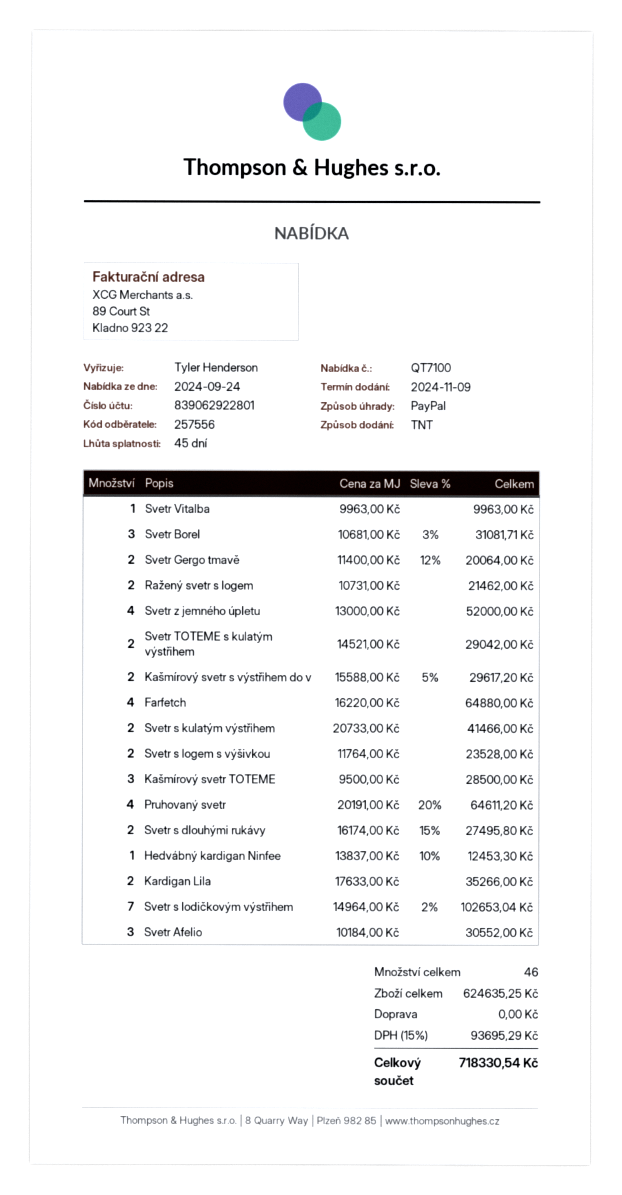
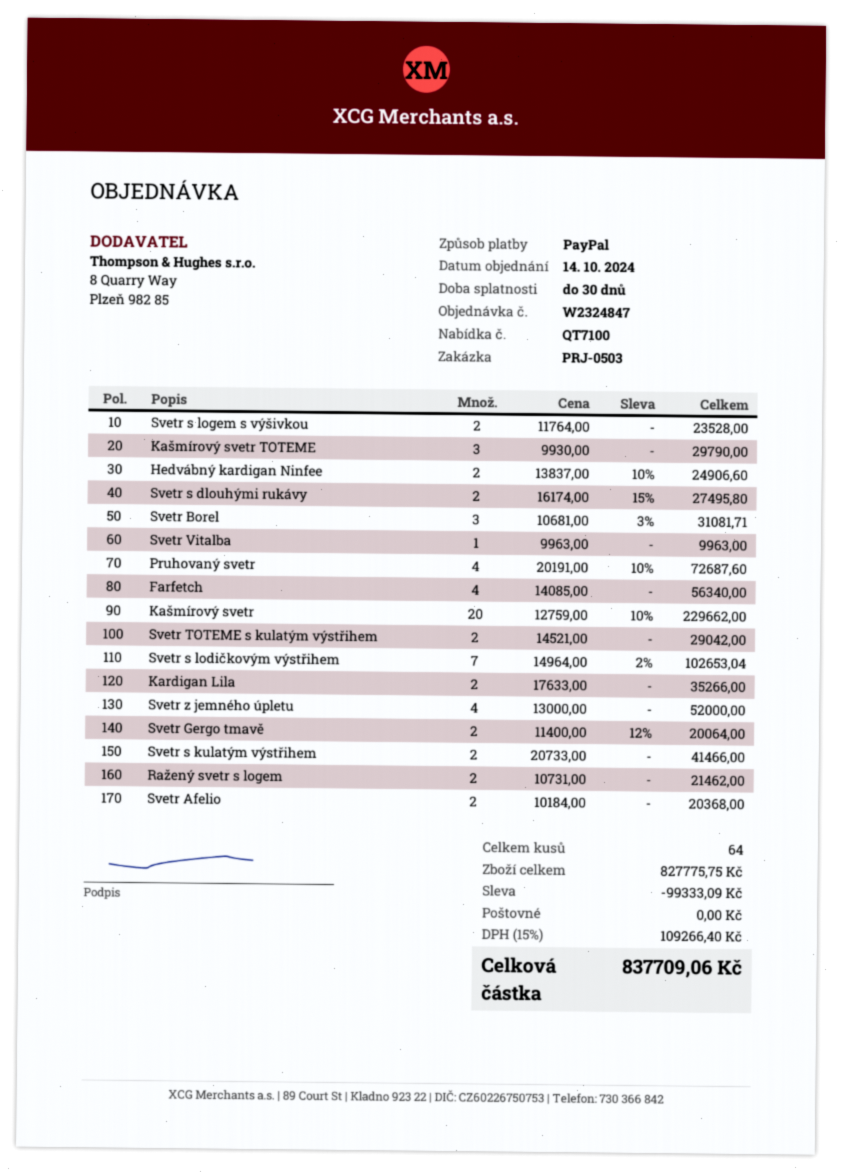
payment terms: 45 days -> 30 days
Kašmírový svetr s výstřihem do v: 2 x 15588.00 - 5% = 29617.20 -> none
Farfetch: 4 x 16220.00 = 64880.00 -> 4 x 14085.00 = 56340.00
Kašmírový svetr TOTEME: 3 x 9500.00 = 28500.00 -> 3 x 9930.00 = 29790.00
Pruhovaný svetr: 4 x 20191.00 - 20% = 64611.20 -> 4 x 20191.00 - 10% = 72687.60
Hedvábný kardigan Ninfee: 1 x 13837.00 - 10% = 12453.30 -> 2 x 13837.00 - 10% = 24906.60
Svetr Afelio: 3 x 10184.00 = 30552.00 -> 2 x 10184.00 = 20368.00
Kašmírový svetr: none -> 20 x 12759.00 - 10% = 229662.00
total quantity: 46 -> 64
subtotal: 624635.25 -> 827775.75
discount: none -> 99333.09
tax: 15% = 93695.29 -> 15% = 109266.40
total: 718330.54 -> 837709.06

